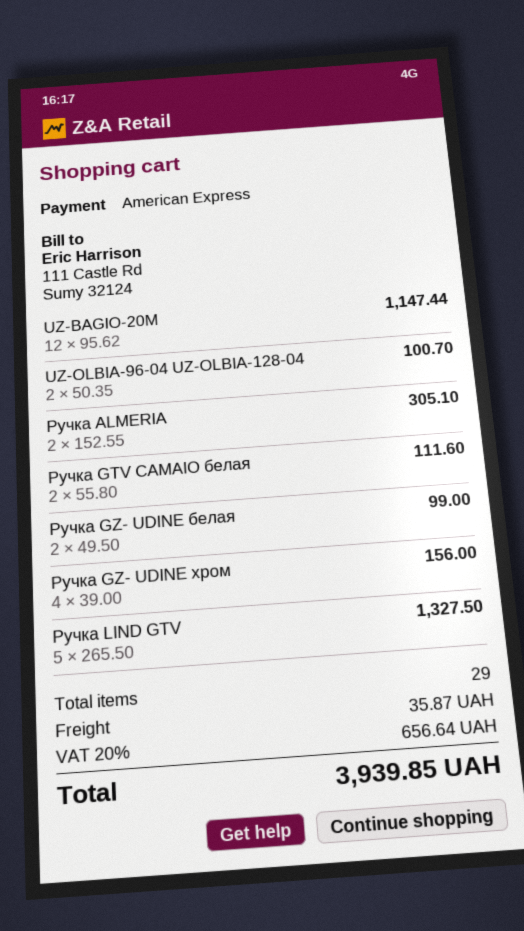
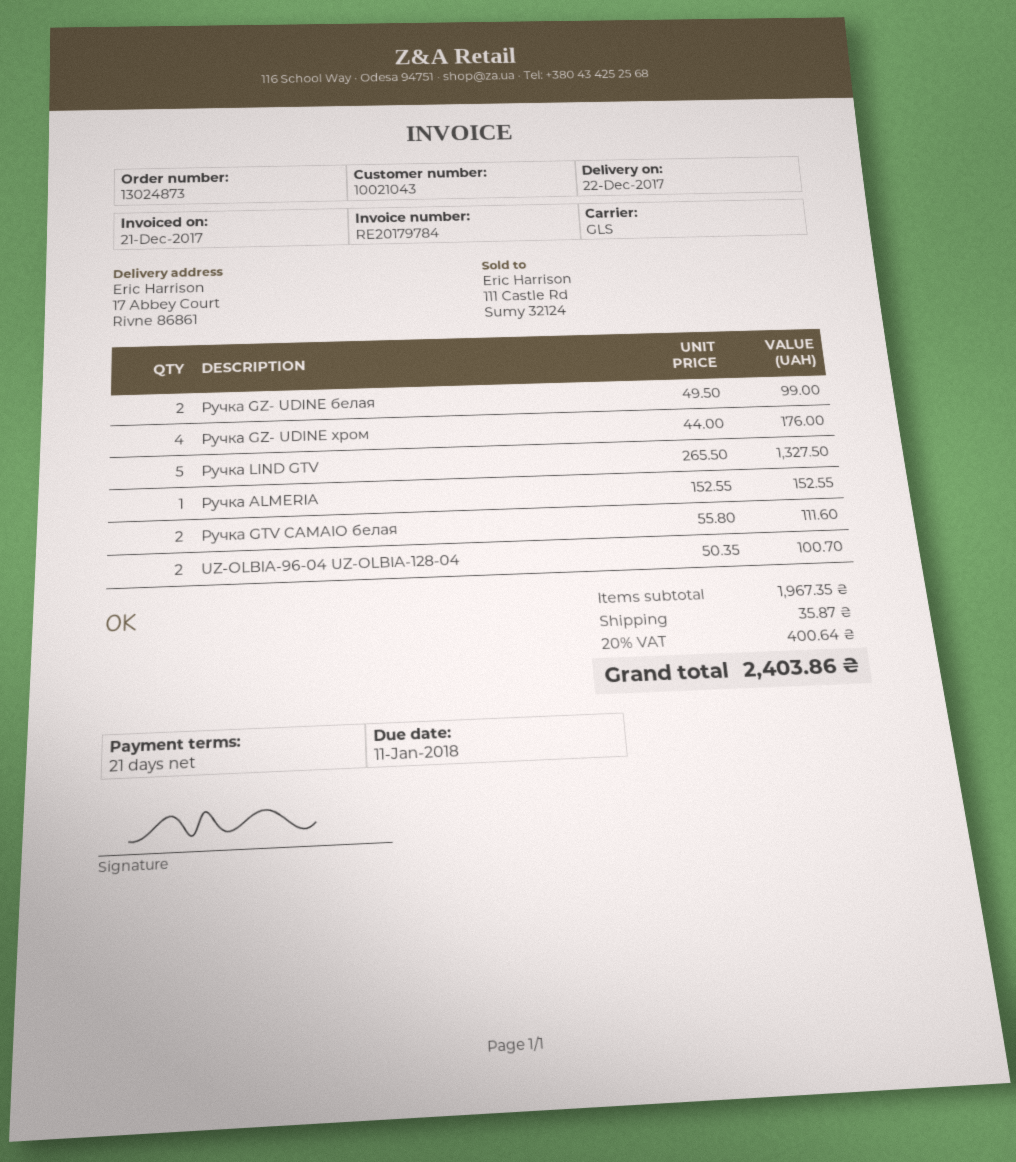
UZ-BAGIO-20M: 12 x 95.62 = 1147.44 -> none
Ручка ALMERIA: 2 x 152.55 = 305.10 -> 1 x 152.55 = 152.55
Ручка GZ- UDINE хром: 4 x 39.00 = 156.00 -> 4 x 44.00 = 176.00
tax: 20% = 656.64 -> 20% = 400.64
total: 3939.85 -> 2403.86

